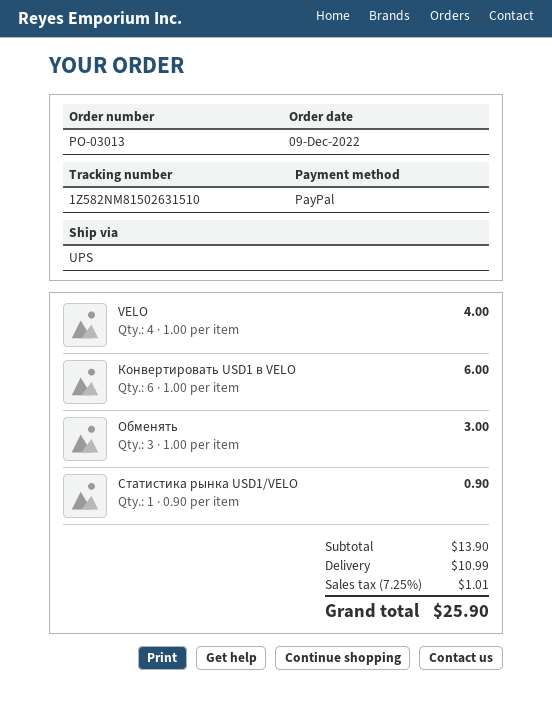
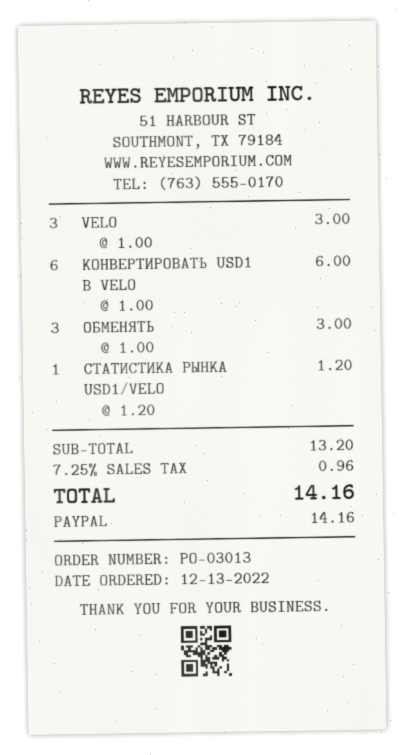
order date: 2022-12-09 -> 2022-12-13
VELO: 4 x 1.00 = 4.00 -> 3 x 1.00 = 3.00
Статистика рынка USD1/VELO: 1 x 0.90 = 0.90 -> 1 x 1.20 = 1.20
subtotal: 13.90 -> 13.20
shipping: 10.99 -> none
tax: 7.25% = 1.01 -> 7.25% = 0.96
total: 25.90 -> 14.16

